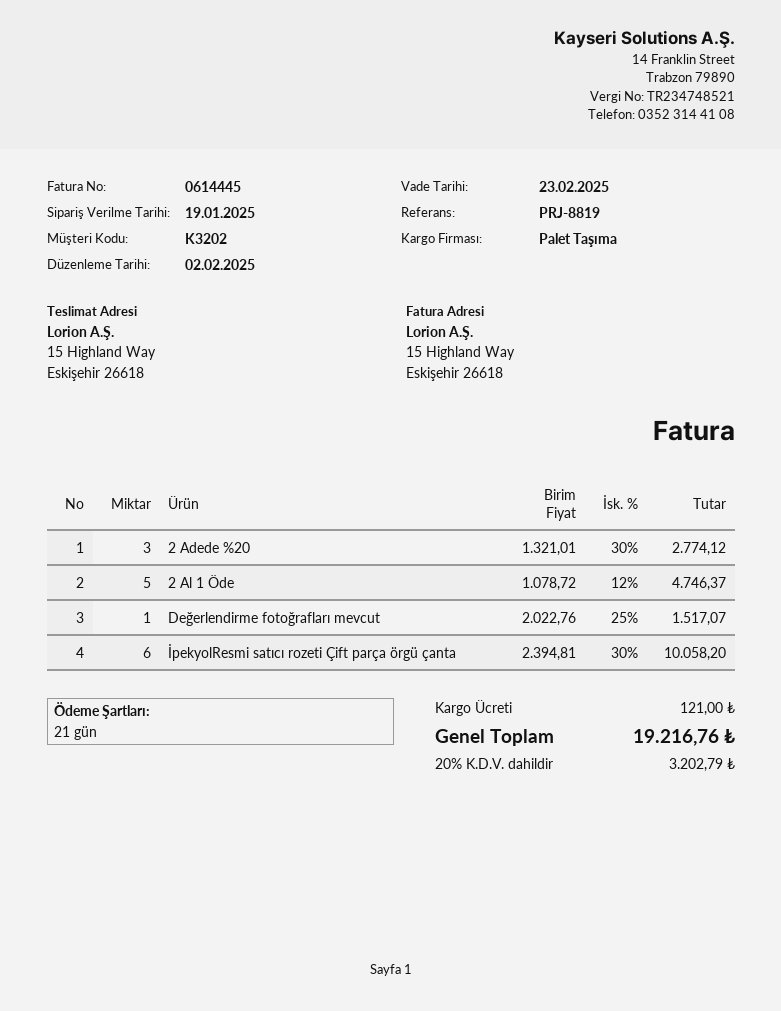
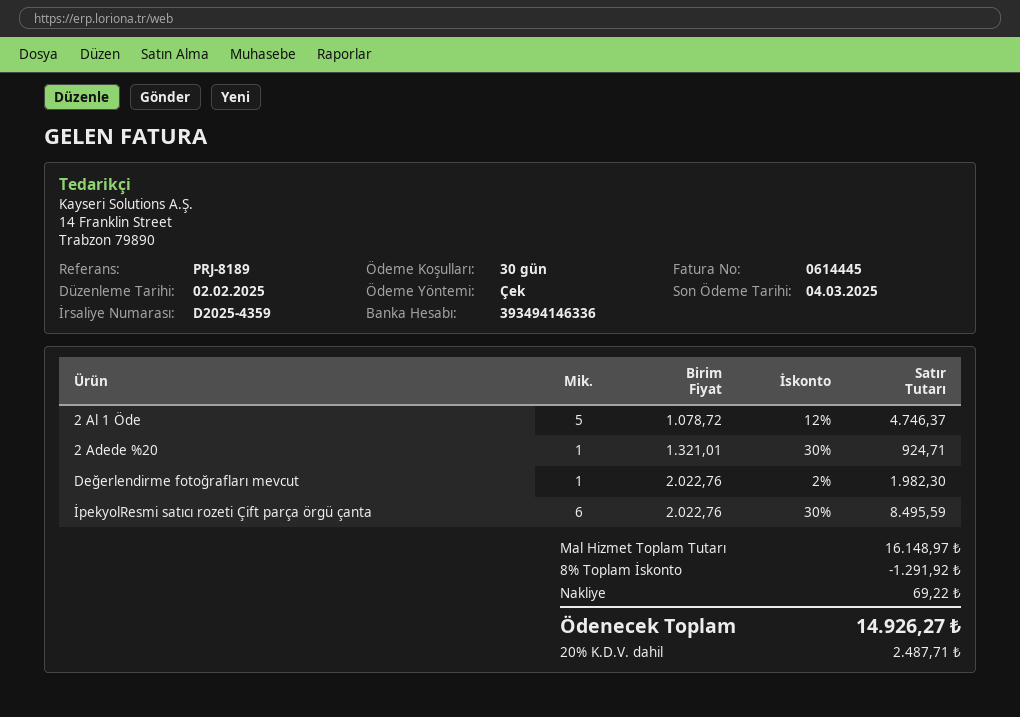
payment terms: 21 days -> 30 days
due date: 2025-02-23 -> 2025-03-04
reference: PRJ-8819 -> PRJ-8189
2 Adede %20: 3 x 1321.01 - 30% = 2774.12 -> 1 x 1321.01 - 30% = 924.71
Değerlendirme fotoğrafları mevcut: 1 x 2022.76 - 25% = 1517.07 -> 1 x 2022.76 - 2% = 1982.30
İpekyolResmi satıcı rozeti Çift parça örgü çanta: 6 x 2394.81 - 30% = 10058.20 -> 6 x 2022.76 - 30% = 8495.59
discount: none -> 8% = 1291.92
shipping: 121.00 -> 69.22
tax: 20% = 3202.79 -> 20% = 2487.71
total: 19216.76 -> 14926.27

